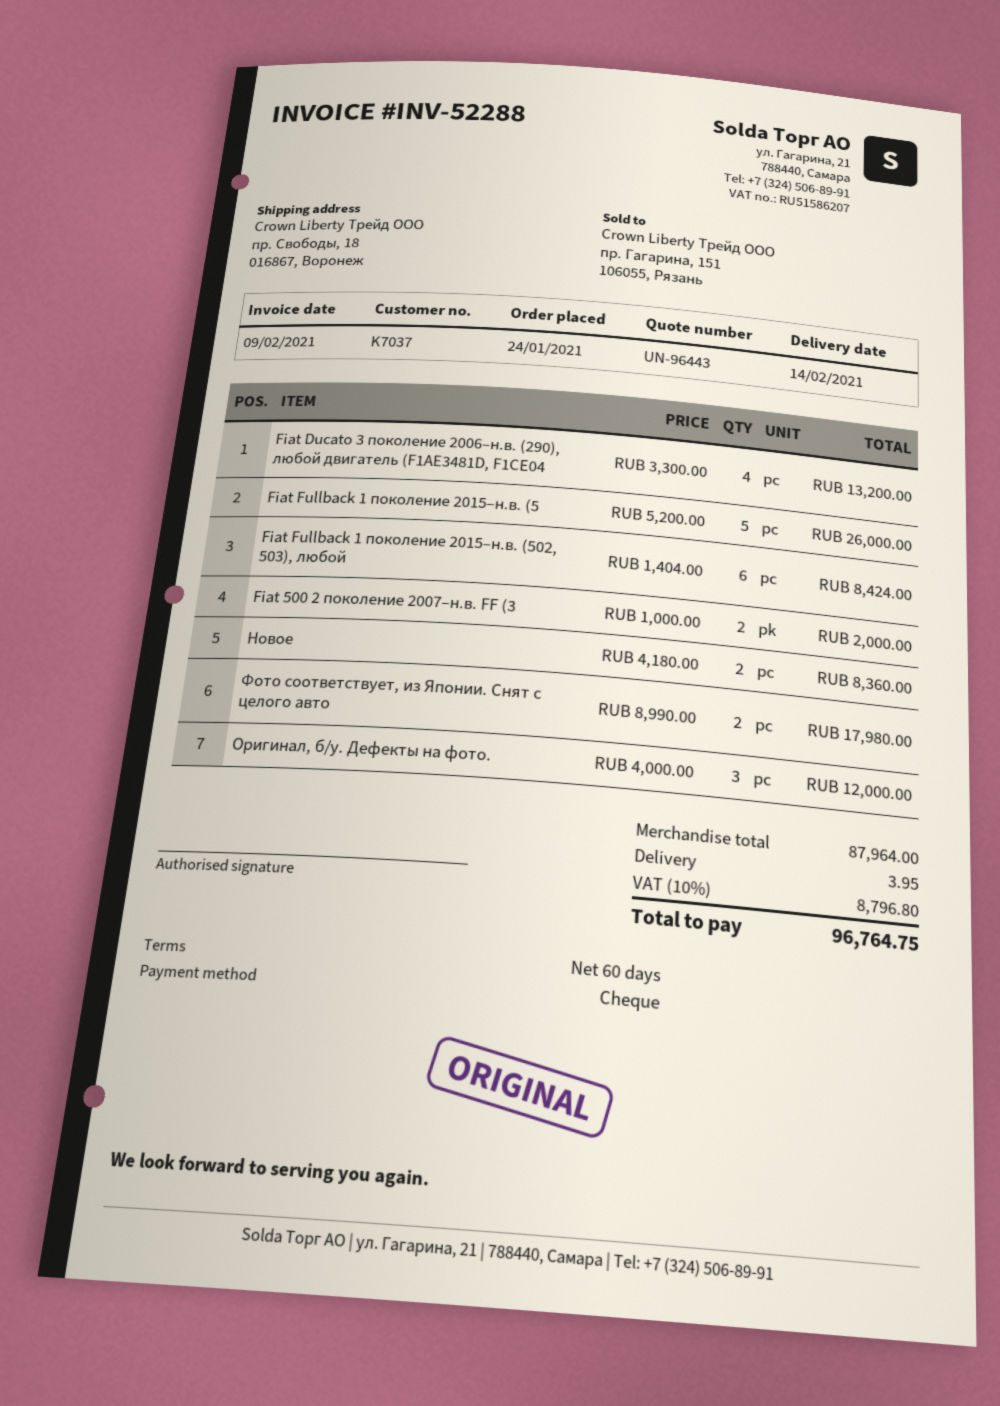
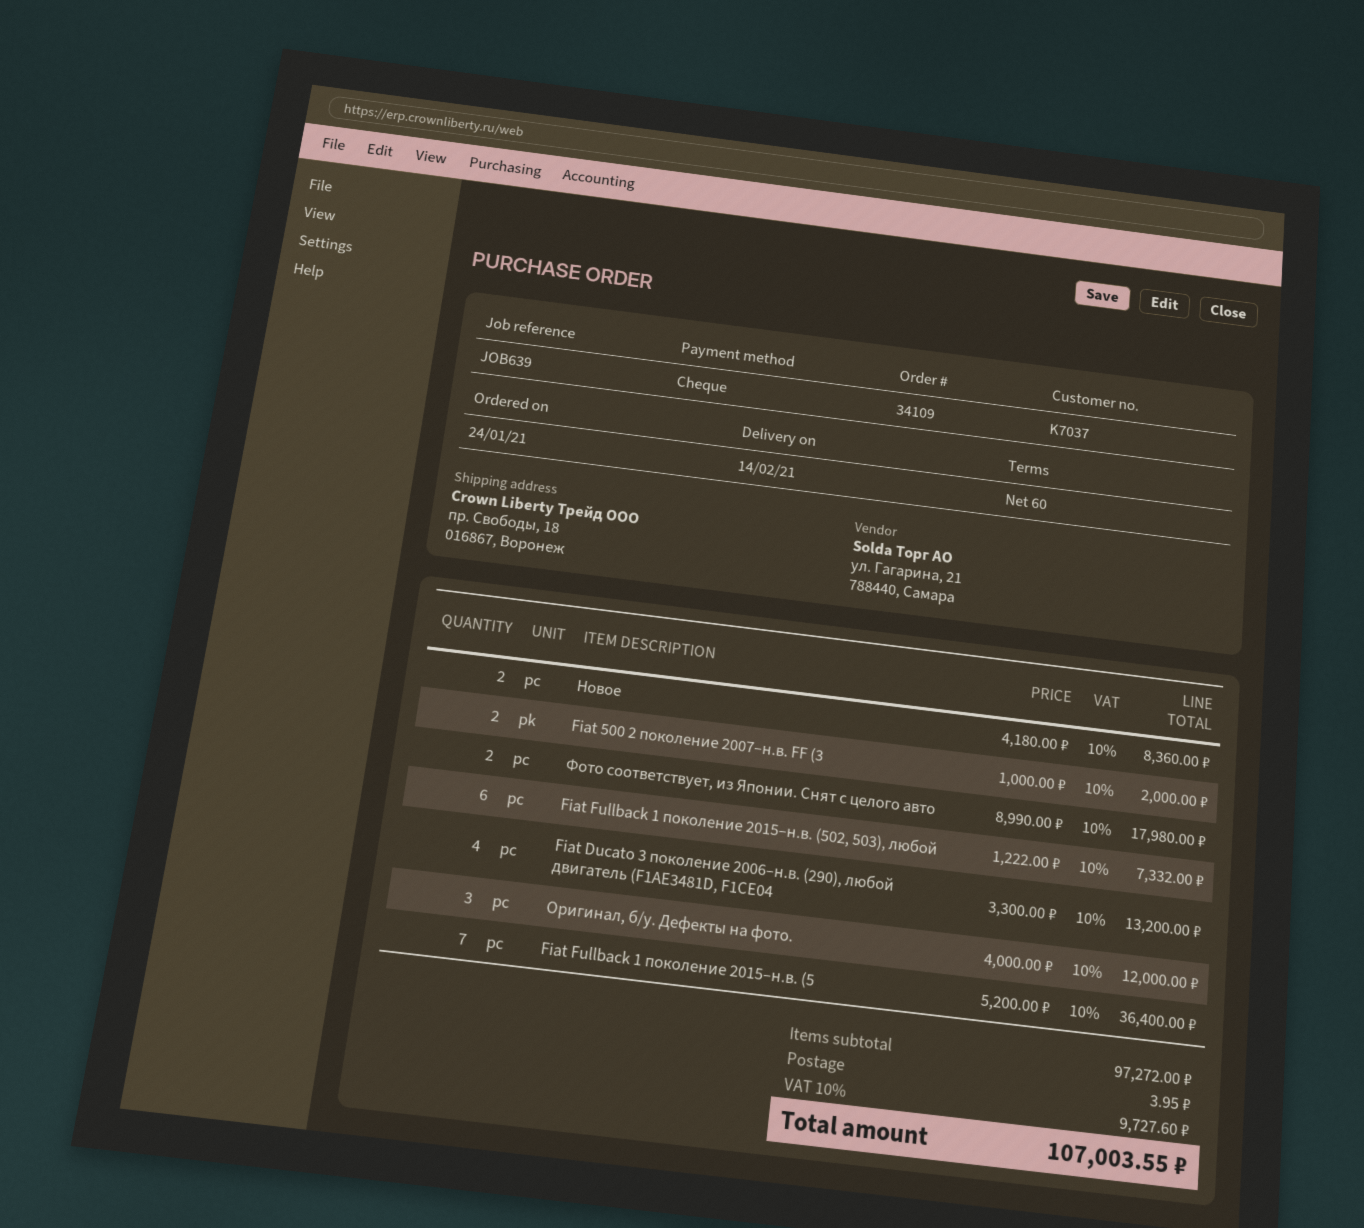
Fiat Fullback 1 поколение 2015–н.в. (5: 5 x 5200.00 = 26000.00 -> 7 x 5200.00 = 36400.00
Fiat Fullback 1 поколение 2015–н.в. (502, 503), любой: 6 x 1404.00 = 8424.00 -> 6 x 1222.00 = 7332.00
subtotal: 87964.00 -> 97272.00
tax: 10% = 8796.80 -> 10% = 9727.60
total: 96764.75 -> 107003.55

